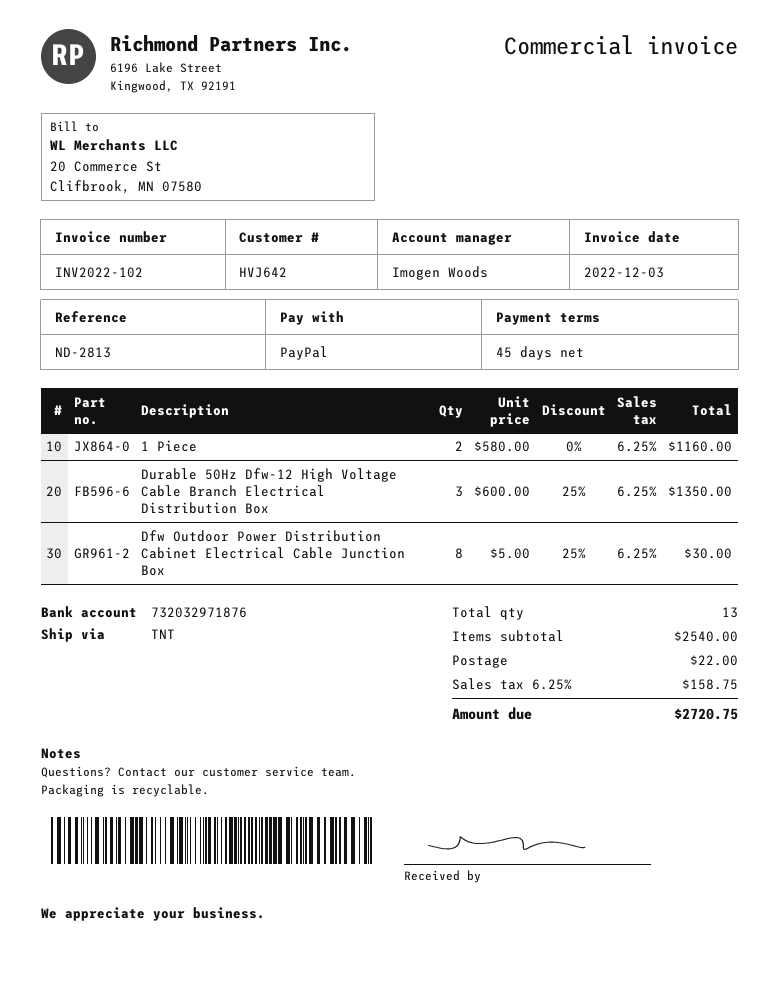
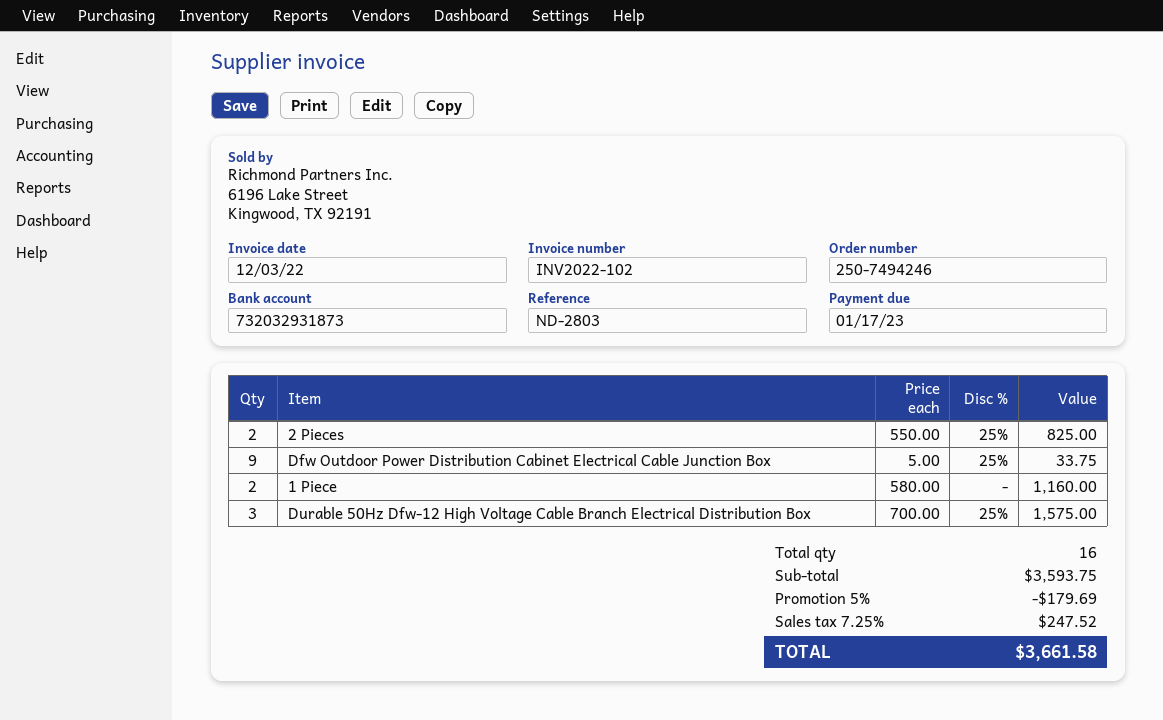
reference: ND-2813 -> ND-2803
bank account: 732032971876 -> 732032931873
Durable 50Hz Dfw-12 High Voltage Cable Branch Electrical Distribution Box: 3 x 600.00 - 25% = 1350.00 -> 3 x 700.00 - 25% = 1575.00
Dfw Outdoor Power Distribution Cabinet Electrical Cable Junction Box: 8 x 5.00 - 25% = 30.00 -> 9 x 5.00 - 25% = 33.75
2 Pieces: none -> 2 x 550.00 - 25% = 825.00
total quantity: 13 -> 16
subtotal: 2540.00 -> 3593.75
discount: none -> 5% = 179.69
shipping: 22.00 -> none
tax: 6.25% = 158.75 -> 7.25% = 247.52
total: 2720.75 -> 3661.58

